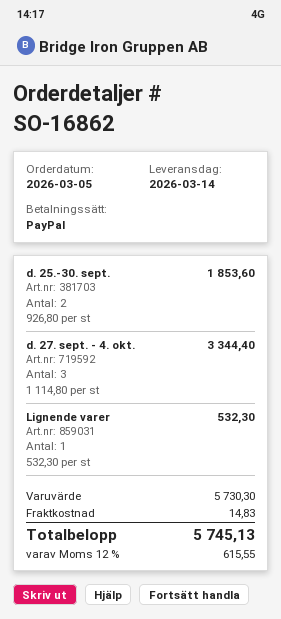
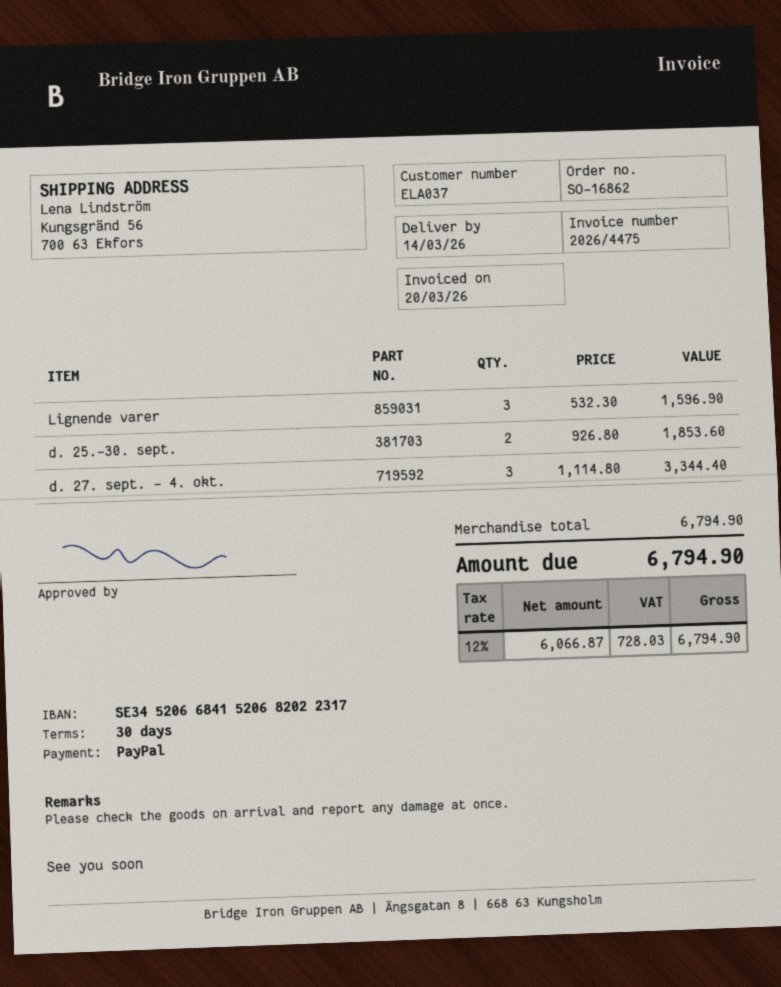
Lignende varer: 1 x 532.30 = 532.30 -> 3 x 532.30 = 1596.90
subtotal: 5730.30 -> 6794.90
shipping: 14.83 -> none
tax: 12% = 615.55 -> 12% = 728.03
total: 5745.13 -> 6794.90

